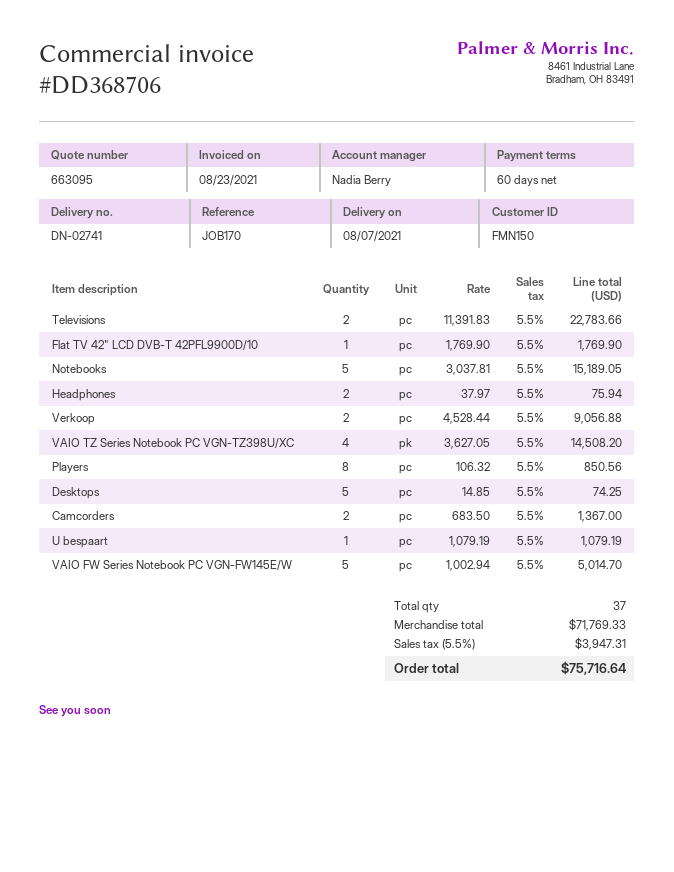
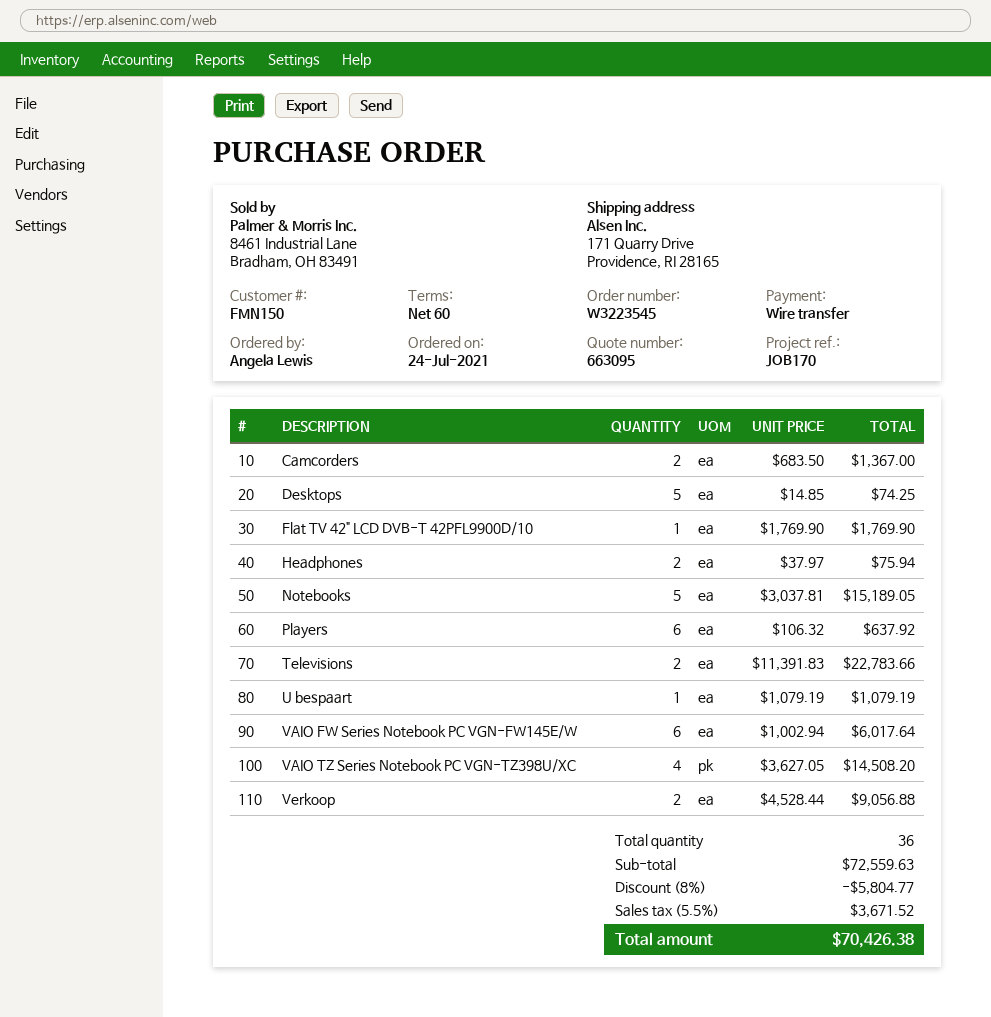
Players: 8 x 106.32 = 850.56 -> 6 x 106.32 = 637.92
VAIO FW Series Notebook PC VGN-FW145E/W: 5 x 1002.94 = 5014.70 -> 6 x 1002.94 = 6017.64
total quantity: 37 -> 36
subtotal: 71769.33 -> 72559.63
discount: none -> 8% = 5804.77
tax: 5.5% = 3947.31 -> 5.5% = 3671.52
total: 75716.64 -> 70426.38

